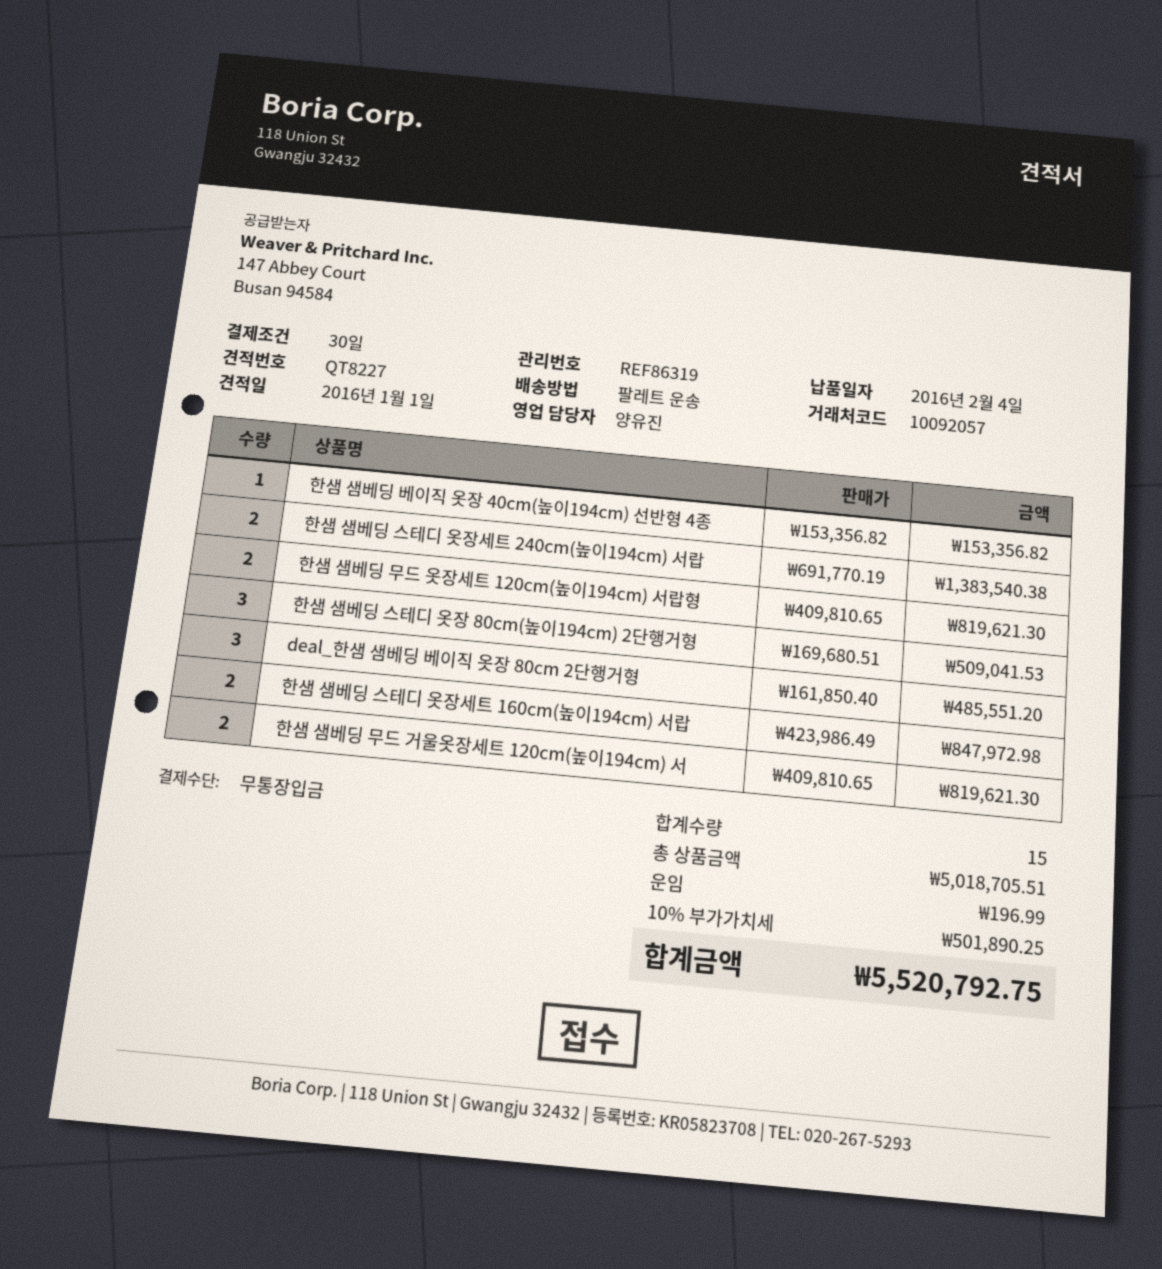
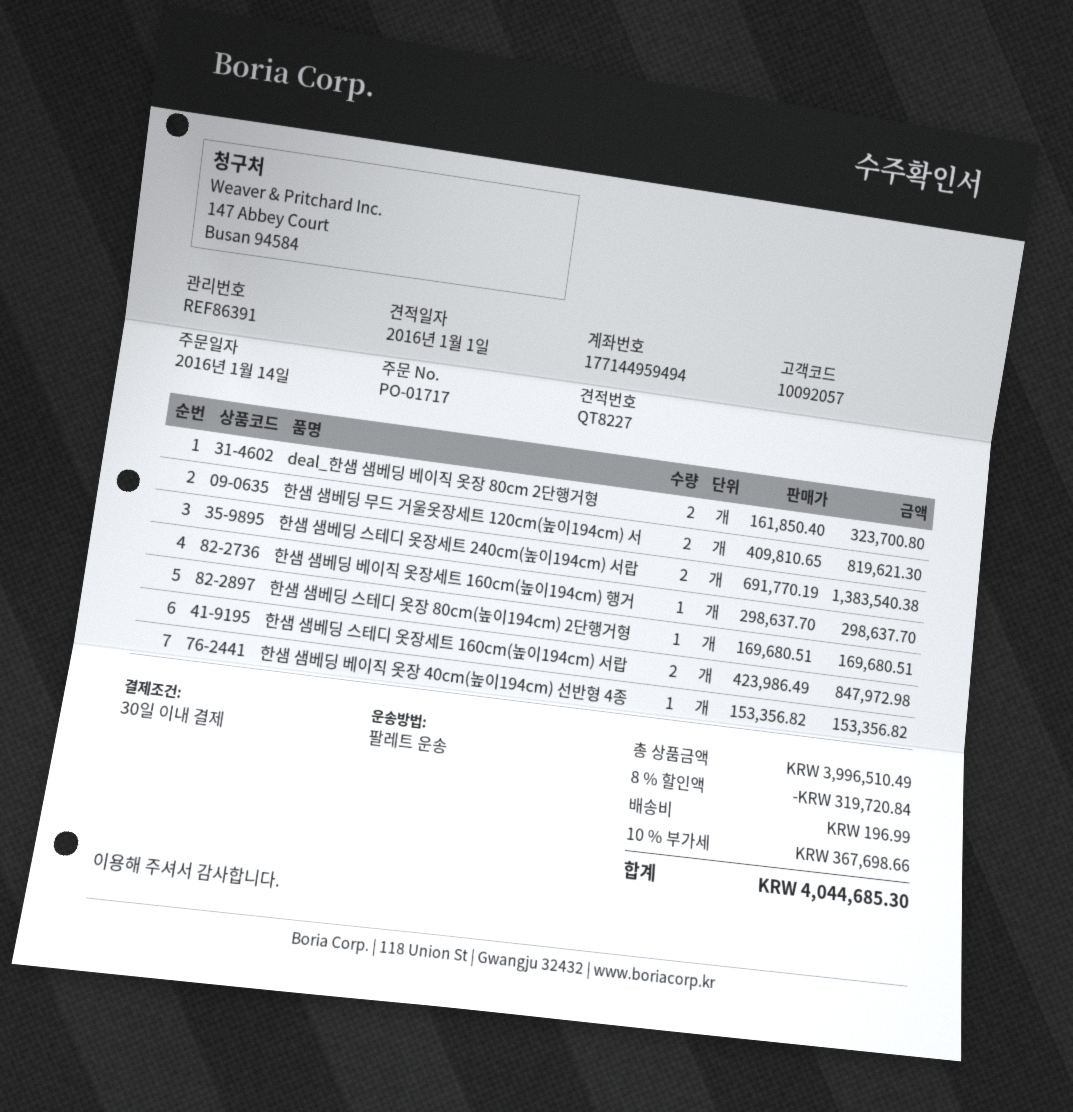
reference: REF86319 -> REF86391
한샘 샘베딩 무드 옷장세트 120cm(높이194cm) 서랍형: 2 x 409810.65 = 819621.30 -> none
한샘 샘베딩 스테디 옷장 80cm(높이194cm) 2단행거형: 3 x 169680.51 = 509041.53 -> 1 x 169680.51 = 169680.51
deal_한샘 샘베딩 베이직 옷장 80cm 2단행거형: 3 x 161850.40 = 485551.20 -> 2 x 161850.40 = 323700.80
한샘 샘베딩 베이직 옷장세트 160cm(높이194cm) 행거: none -> 1 x 298637.70 = 298637.70
subtotal: 5018705.51 -> 3996510.49
discount: none -> 8% = 319720.84
tax: 10% = 501890.25 -> 10% = 367698.66
total: 5520792.75 -> 4044685.30

